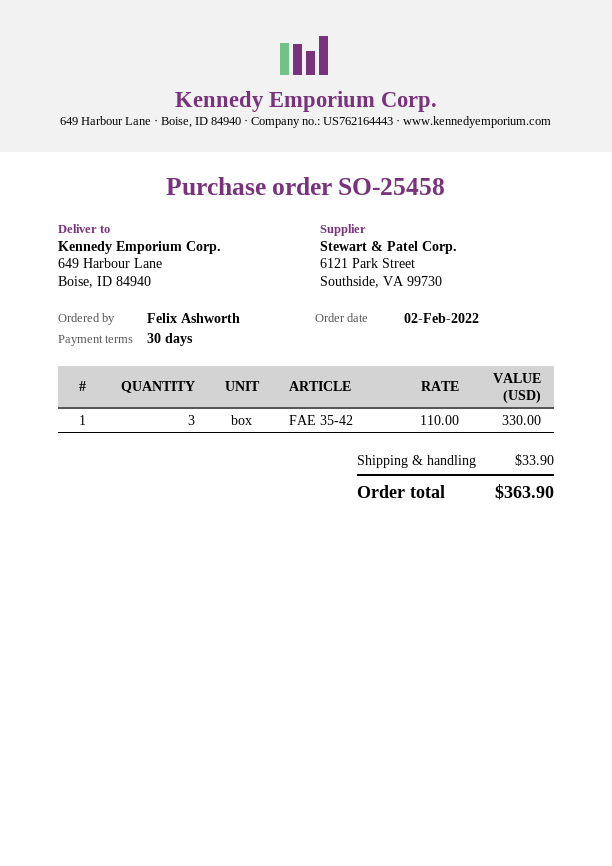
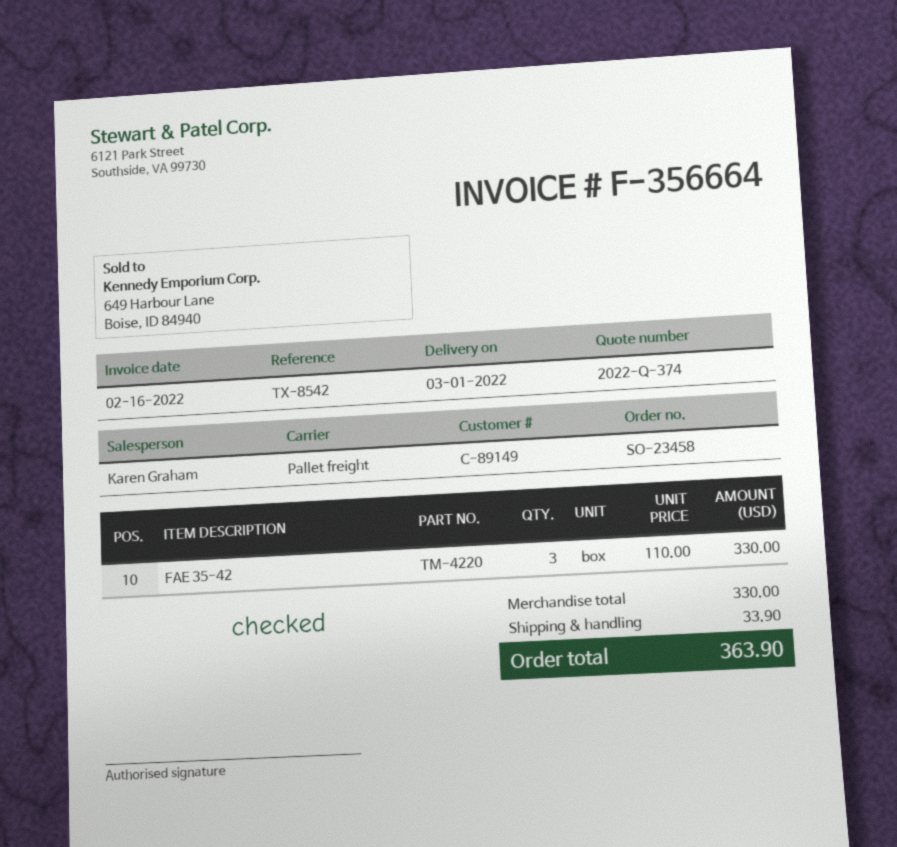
order number: SO-25458 -> SO-23458

